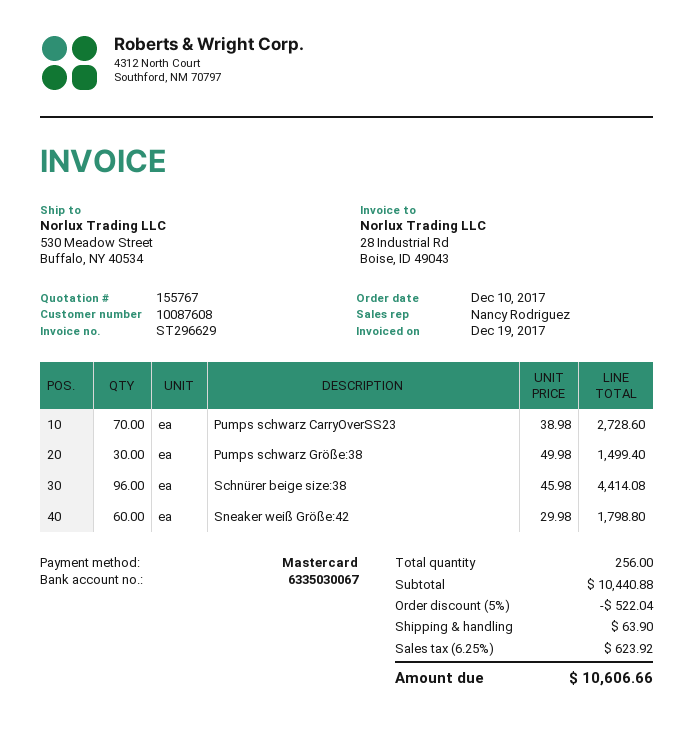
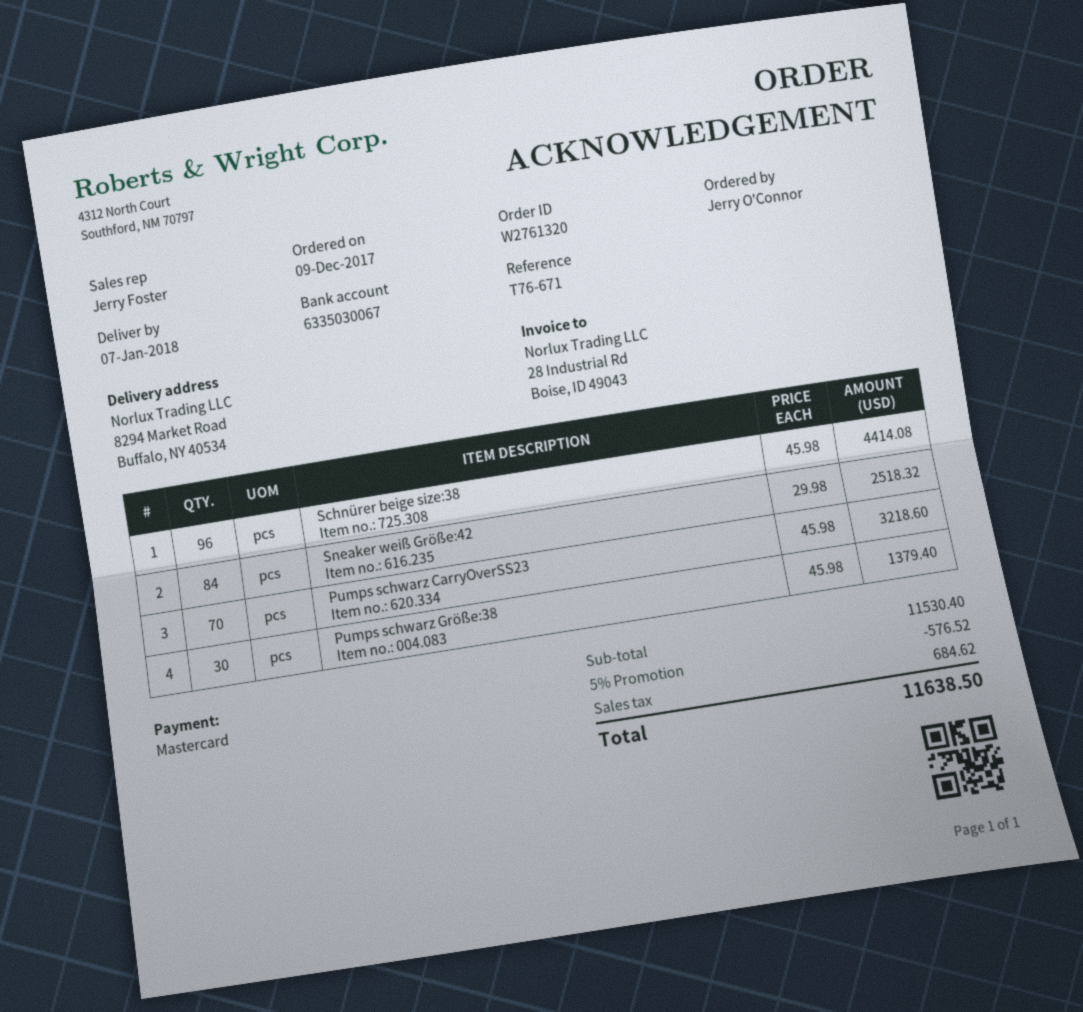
order date: 2017-12-10 -> 2017-12-09
sales rep: Nancy Rodriguez -> Jerry Foster
ship to: 530 Meadow Street, Buffalo, NY 40534 -> 8294 Market Road, Buffalo, NY 40534
Pumps schwarz CarryOverSS23: 70 x 38.98 = 2728.60 -> 70 x 45.98 = 3218.60
Pumps schwarz Größe:38: 30 x 49.98 = 1499.40 -> 30 x 45.98 = 1379.40
Sneaker weiß Größe:42: 60 x 29.98 = 1798.80 -> 84 x 29.98 = 2518.32
subtotal: 10440.88 -> 11530.40
discount: 5% = 522.04 -> 5% = 576.52
shipping: 63.90 -> none
tax: 623.92 -> 684.62
total: 10606.66 -> 11638.50

